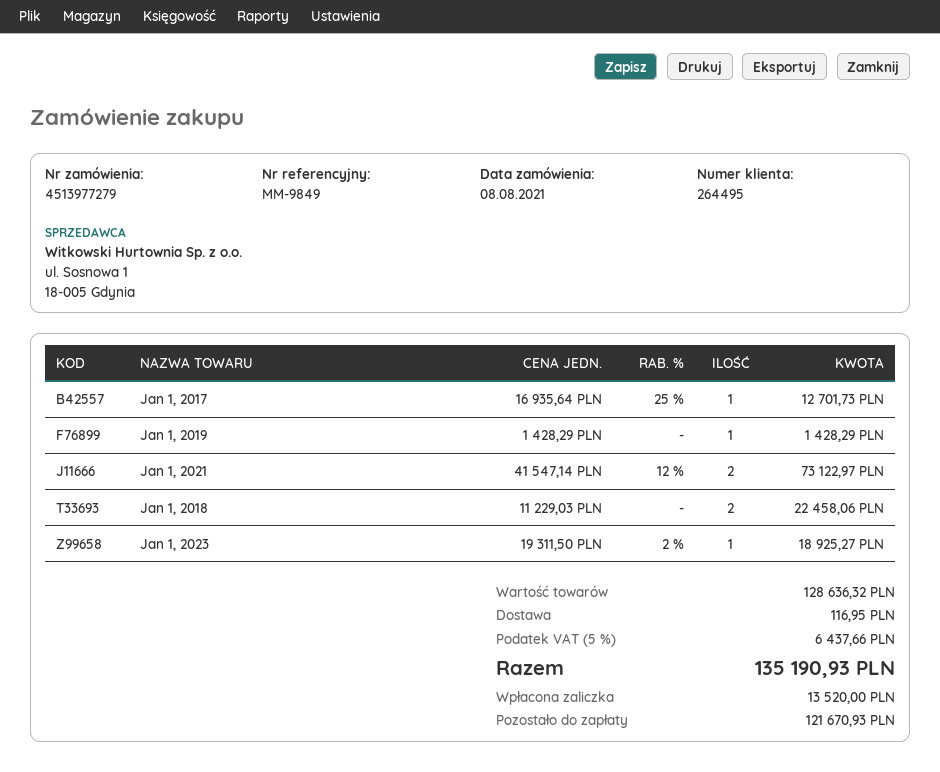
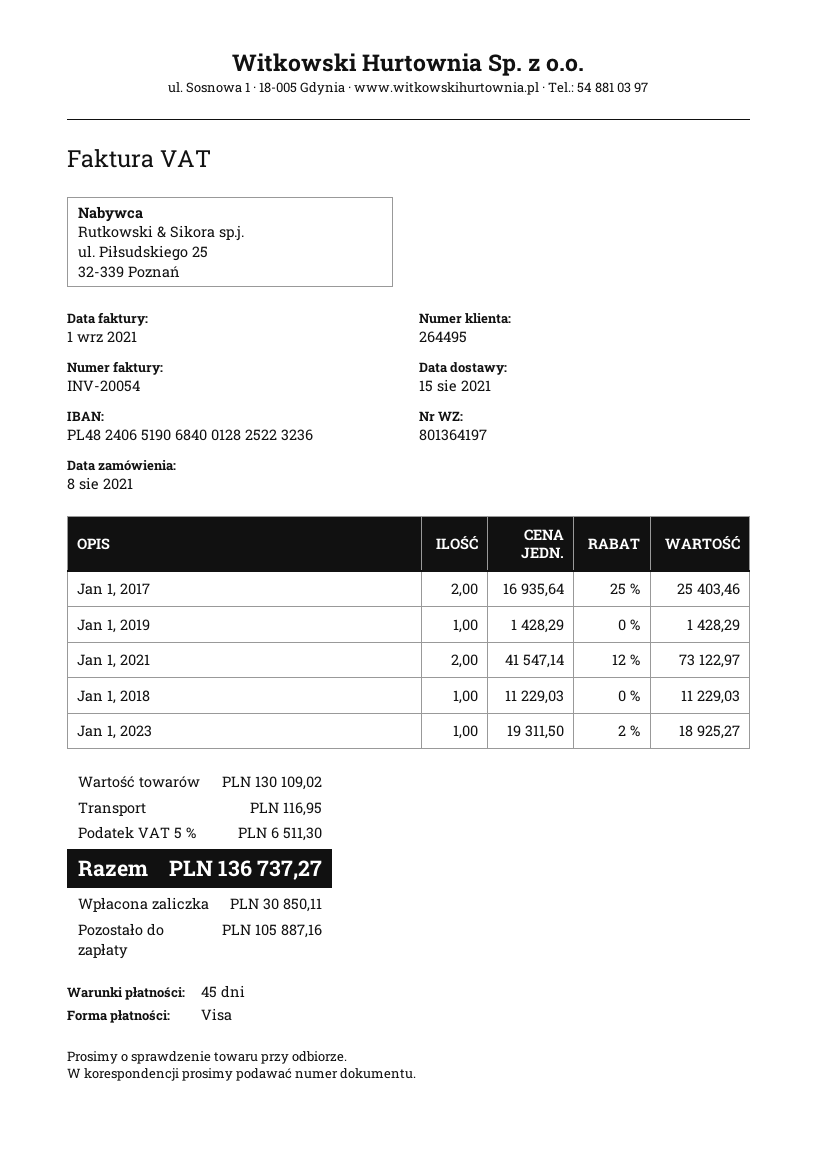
Jan 1, 2017: 1 x 16935.64 - 25% = 12701.73 -> 2 x 16935.64 - 25% = 25403.46
Jan 1, 2018: 2 x 11229.03 = 22458.06 -> 1 x 11229.03 = 11229.03
subtotal: 128636.32 -> 130109.02
tax: 5% = 6437.66 -> 5% = 6511.30
total: 135190.93 -> 136737.27
deposit: 13520.00 -> 30850.11
balance: 121670.93 -> 105887.16

